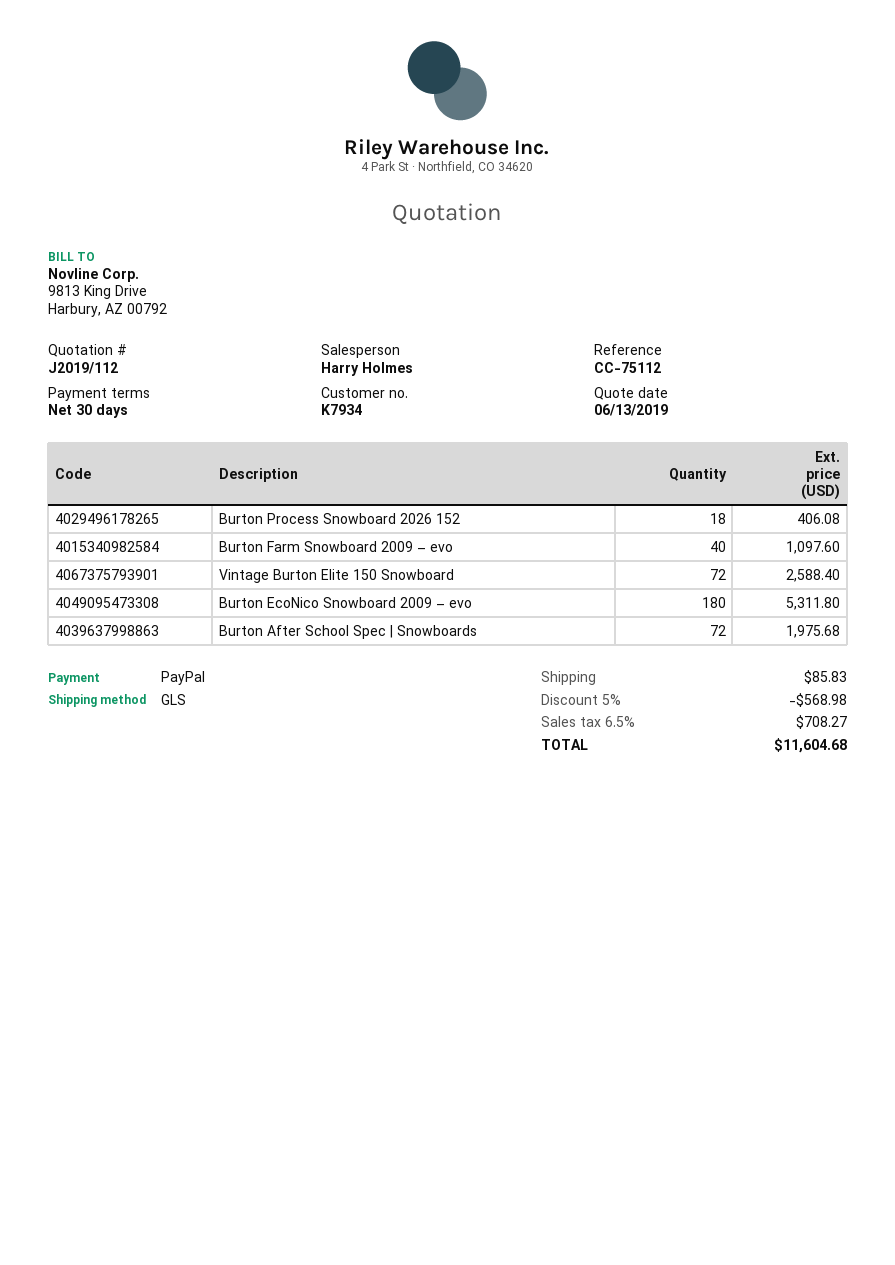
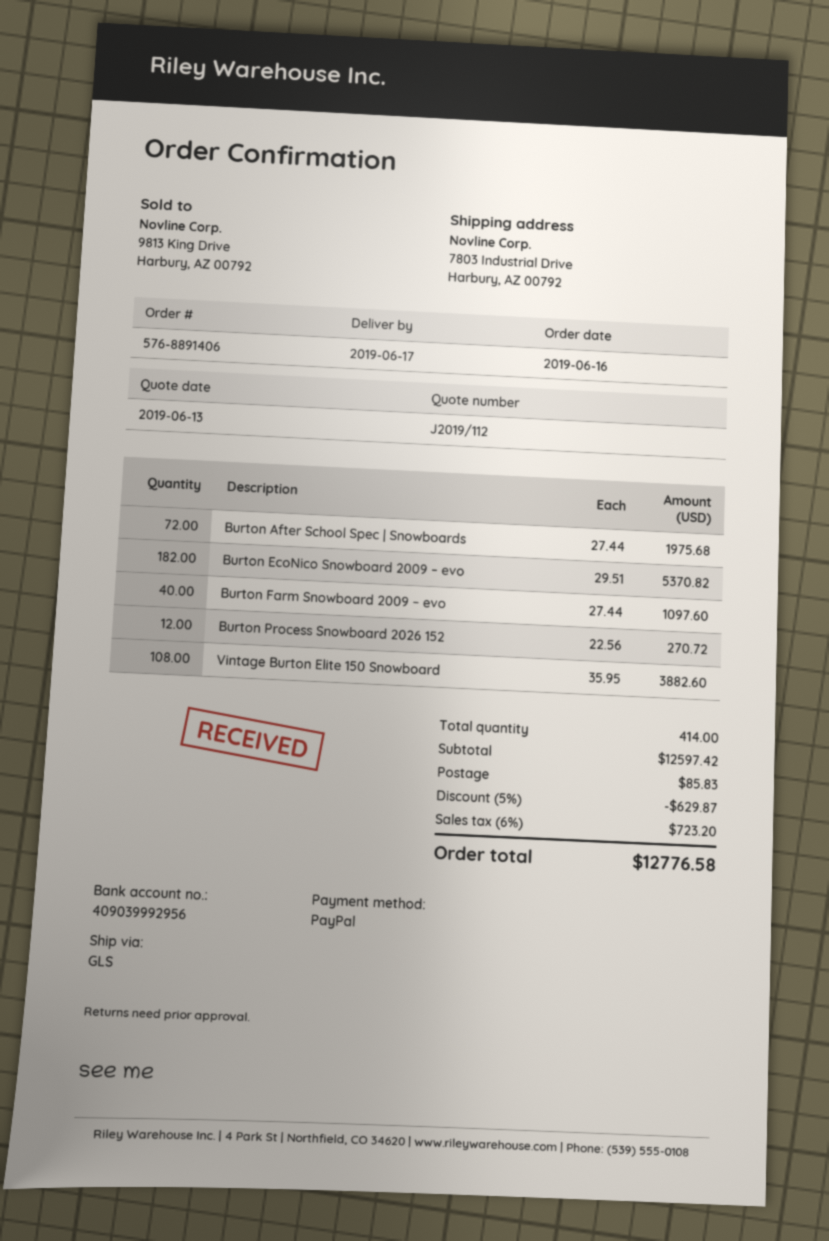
Burton Process Snowboard 2026 152: 18 for 406.08 -> 12 for 270.72
Vintage Burton Elite 150 Snowboard: 72 for 2588.40 -> 108 for 3882.60
Burton EcoNico Snowboard 2009 – evo: 180 for 5311.80 -> 182 for 5370.82
discount: 5% = 568.98 -> 5% = 629.87
tax: 6.5% = 708.27 -> 6% = 723.20
total: 11604.68 -> 12776.58

